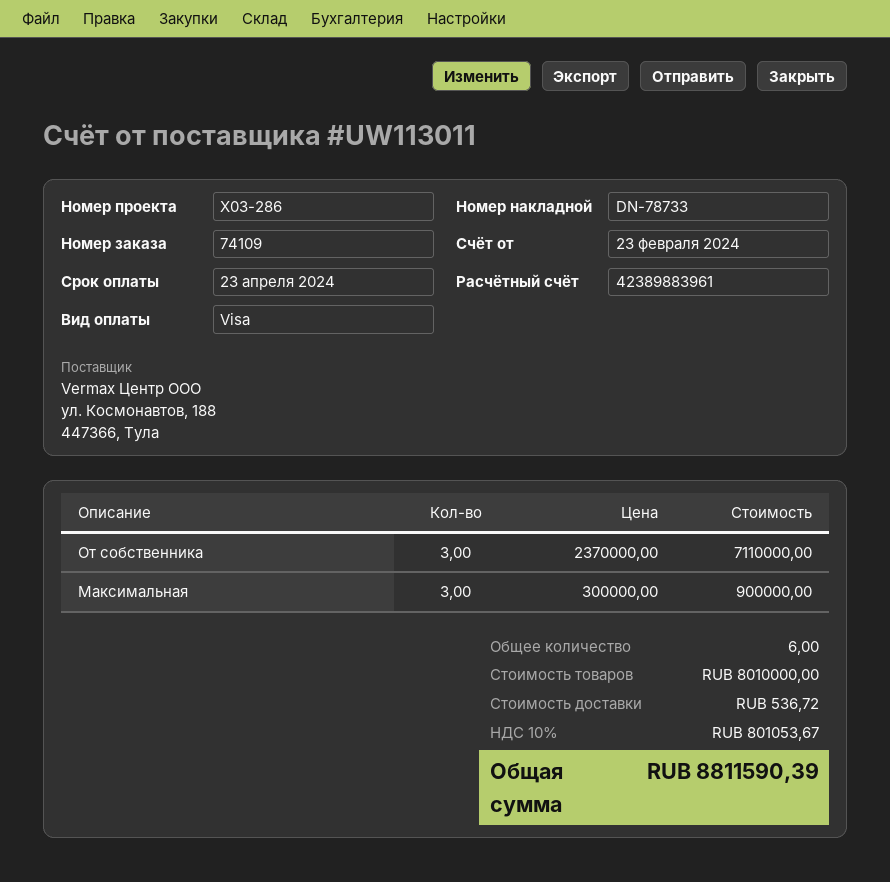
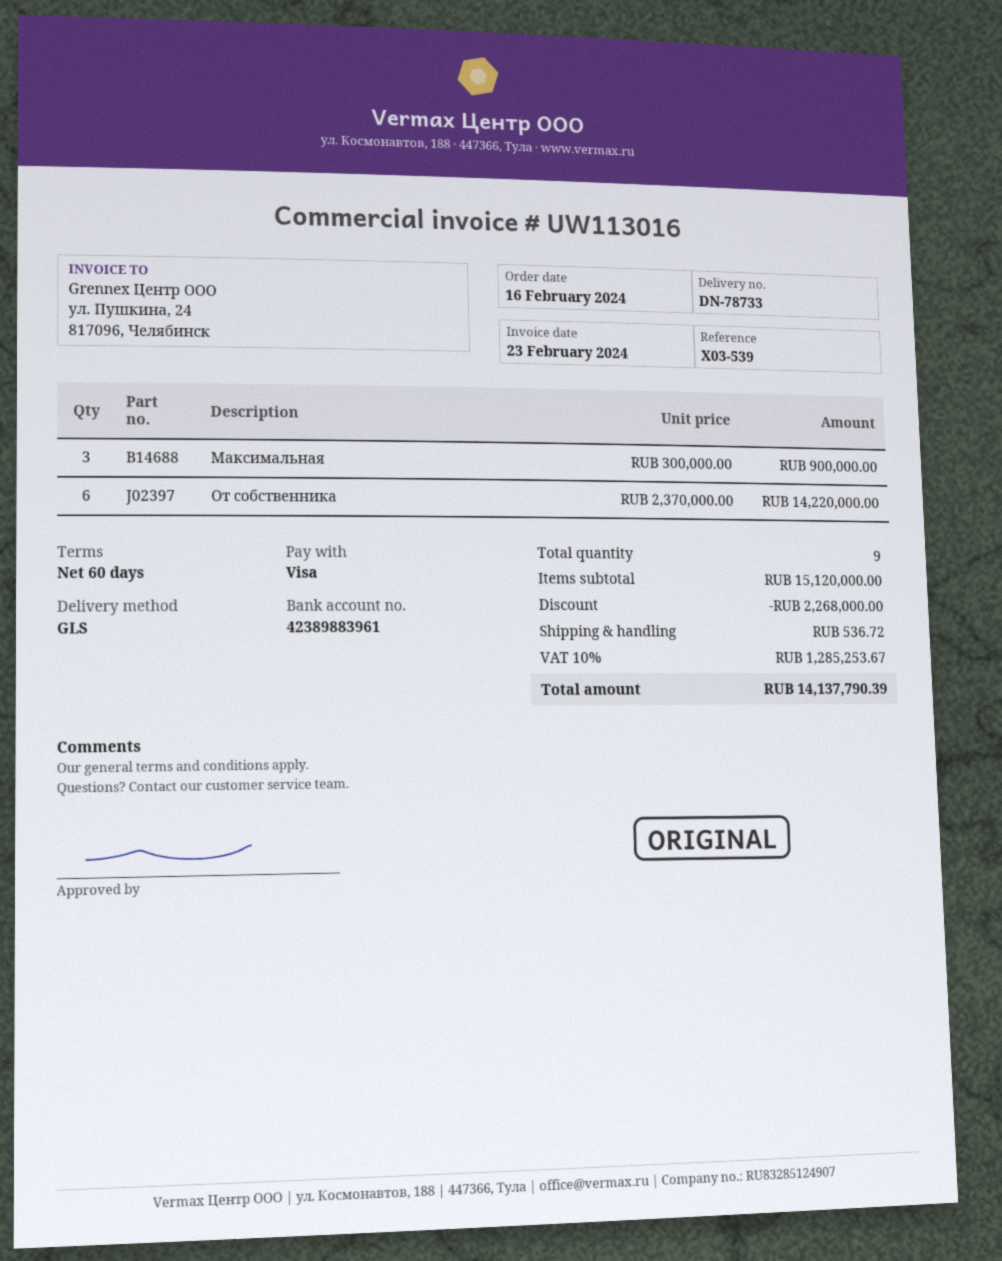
invoice number: UW113011 -> UW113016
reference: X03-286 -> X03-539
От собственника: 3 x 2370000.00 = 7110000.00 -> 6 x 2370000.00 = 14220000.00
total quantity: 6 -> 9
subtotal: 8010000.00 -> 15120000.00
discount: none -> 2268000.00
tax: 10% = 801053.67 -> 10% = 1285253.67
total: 8811590.39 -> 14137790.39

